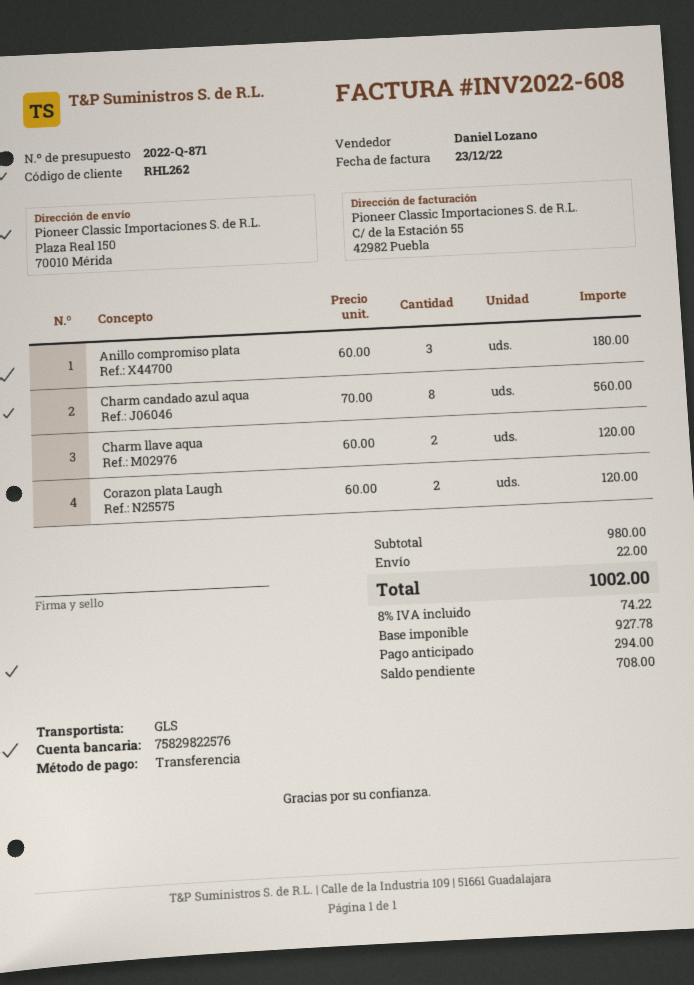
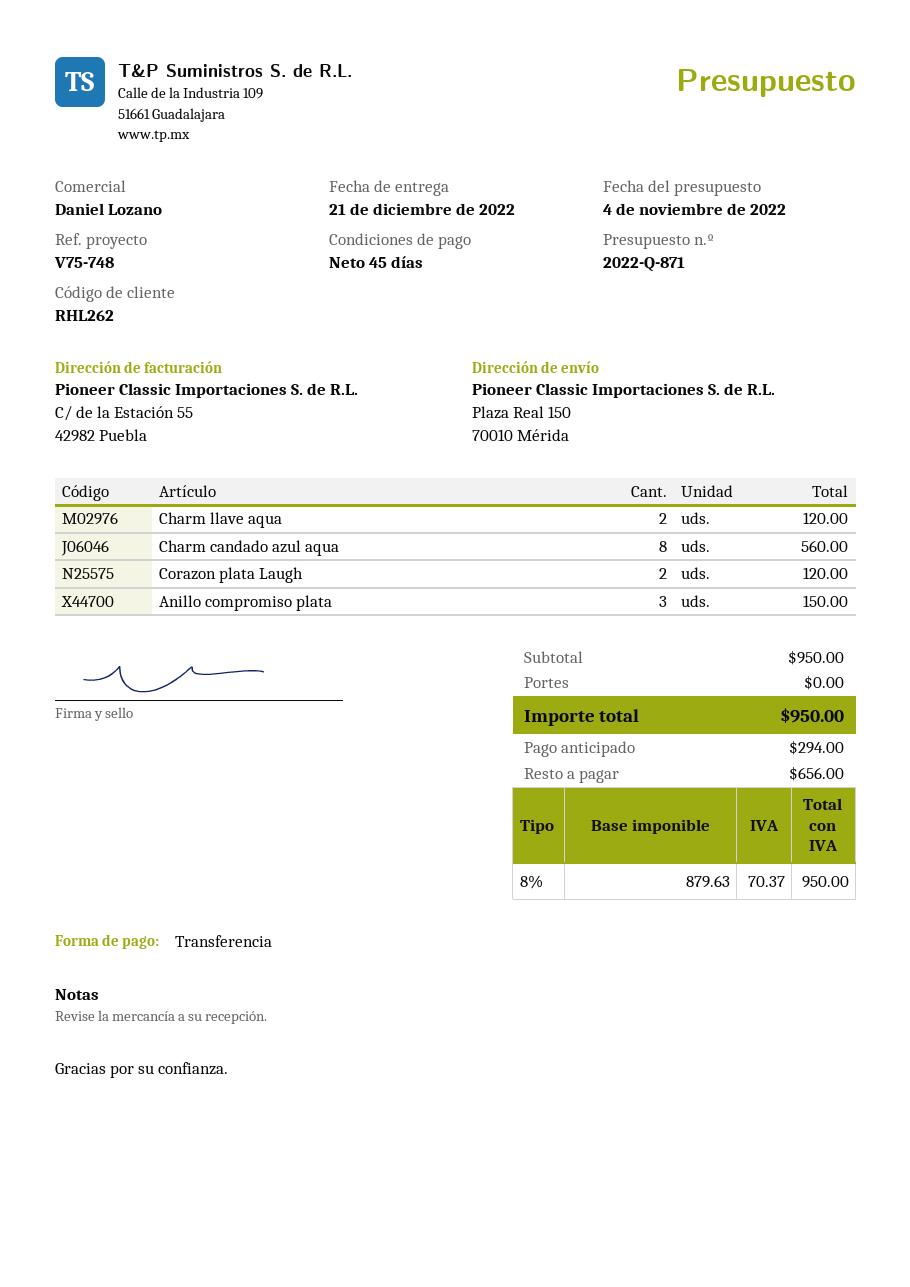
Anillo compromiso plata: 3 for 180.00 -> 3 for 150.00
subtotal: 980.00 -> 950.00
shipping: 22.00 -> 0.00
net: 927.78 -> 879.63
tax: 8% = 74.22 -> 8% = 70.37
total: 1002.00 -> 950.00
balance: 708.00 -> 656.00

